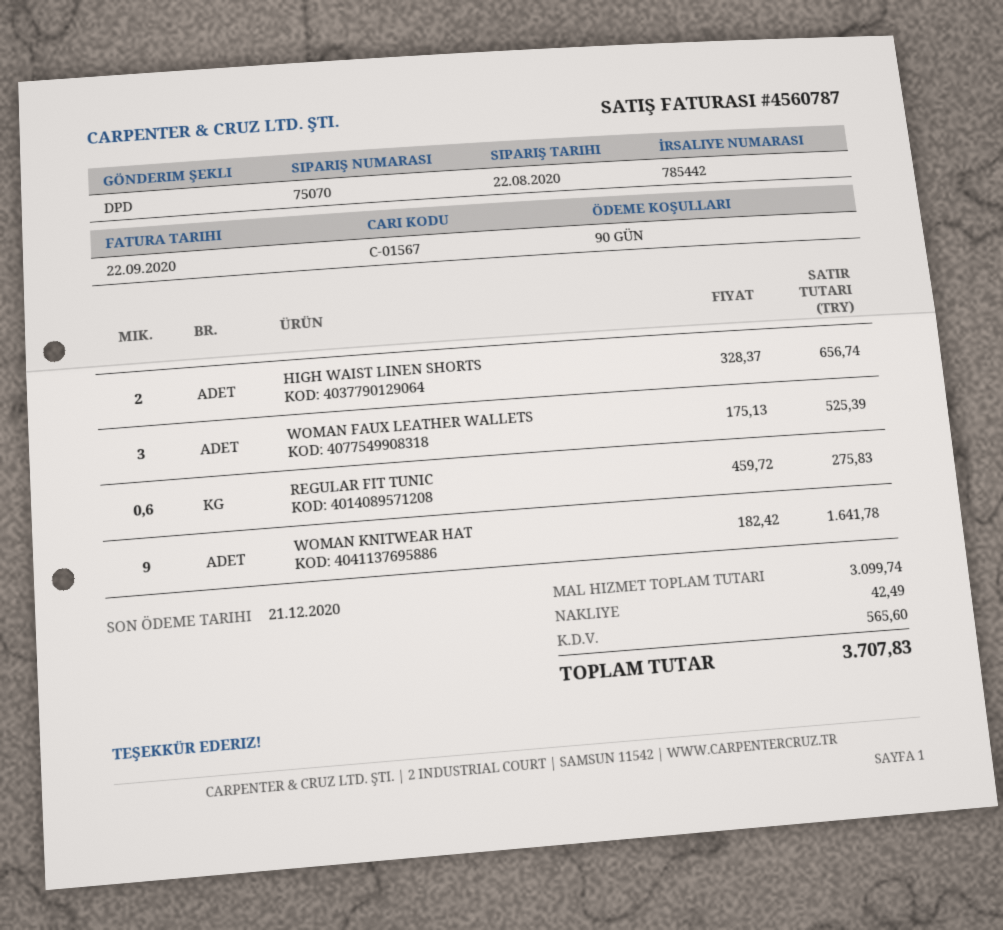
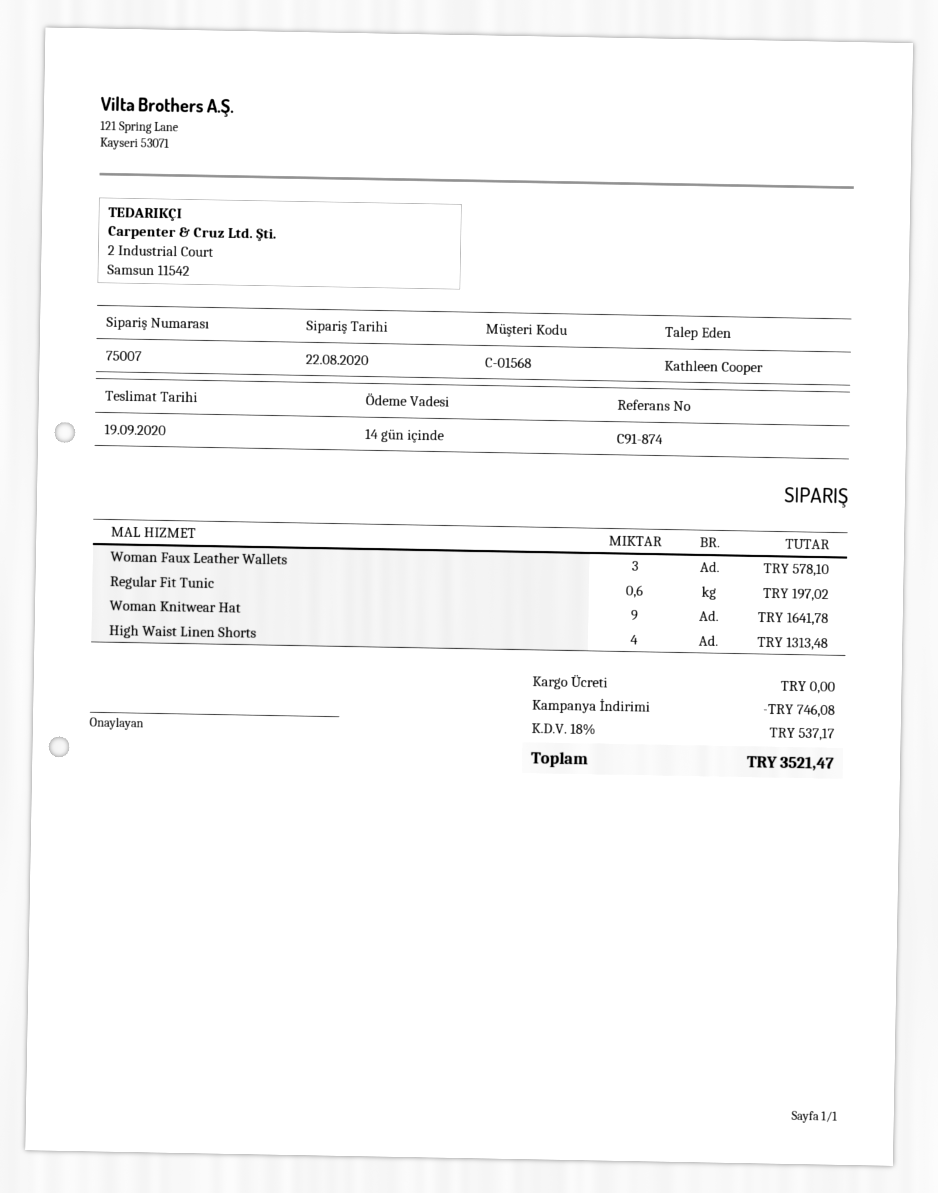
order number: 75070 -> 75007
payment terms: 90 days -> 14 days
customer number: C-01567 -> C-01568
HIGH WAIST LINEN SHORTS: 2 for 656.74 -> 4 for 1313.48
WOMAN FAUX LEATHER WALLETS: 3 for 525.39 -> 3 for 578.10
REGULAR FIT TUNIC: 0.6 for 275.83 -> 0.6 for 197.02
discount: none -> 746.08
shipping: 42.49 -> 0.00
tax: 565.60 -> 537.17
total: 3707.83 -> 3521.47

